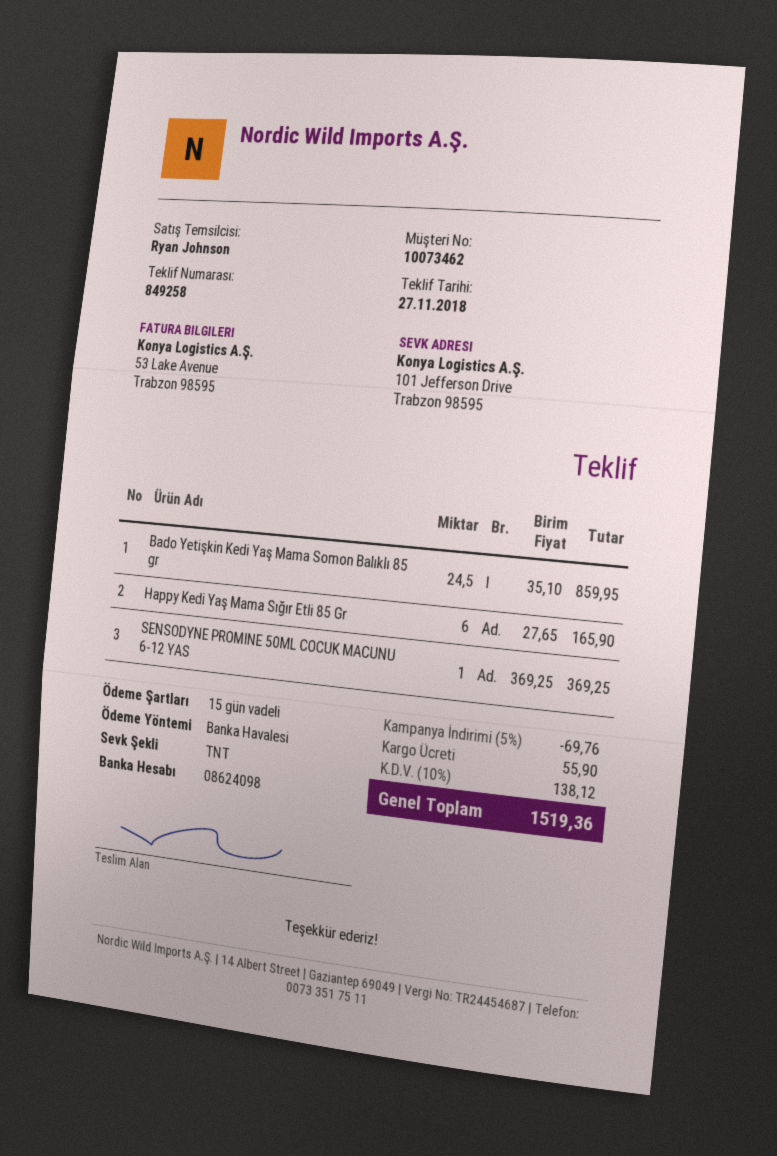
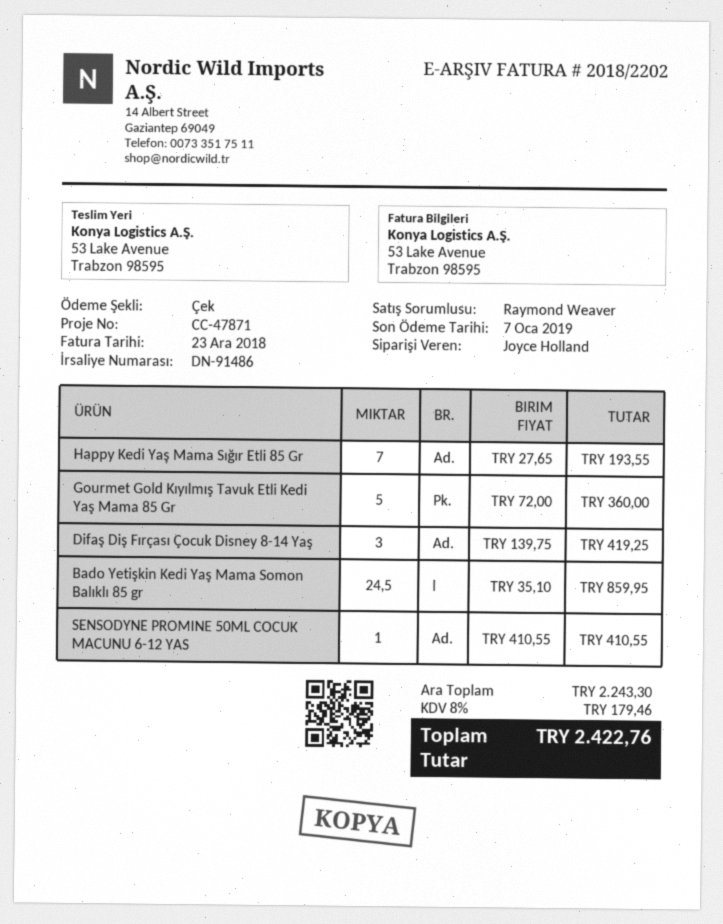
sales rep: Ryan Johnson -> Raymond Weaver
payment method: bank transfer -> cheque
ship to: 101 Jefferson Drive, Trabzon 98595 -> 53 Lake Avenue, Trabzon 98595
Happy Kedi Yaş Mama Sığır Etli 85 Gr: 6 x 27.65 = 165.90 -> 7 x 27.65 = 193.55
SENSODYNE PROMINE 50ML COCUK MACUNU 6-12 YAS: 1 x 369.25 = 369.25 -> 1 x 410.55 = 410.55
Gourmet Gold Kıyılmış Tavuk Etli Kedi Yaş Mama 85 Gr: none -> 5 x 72.00 = 360.00
Difaş Diş Fırçası Çocuk Disney 8-14 Yaş: none -> 3 x 139.75 = 419.25
discount: 5% = 69.76 -> none
shipping: 55.90 -> none
tax: 10% = 138.12 -> 8% = 179.46
total: 1519.36 -> 2422.76

